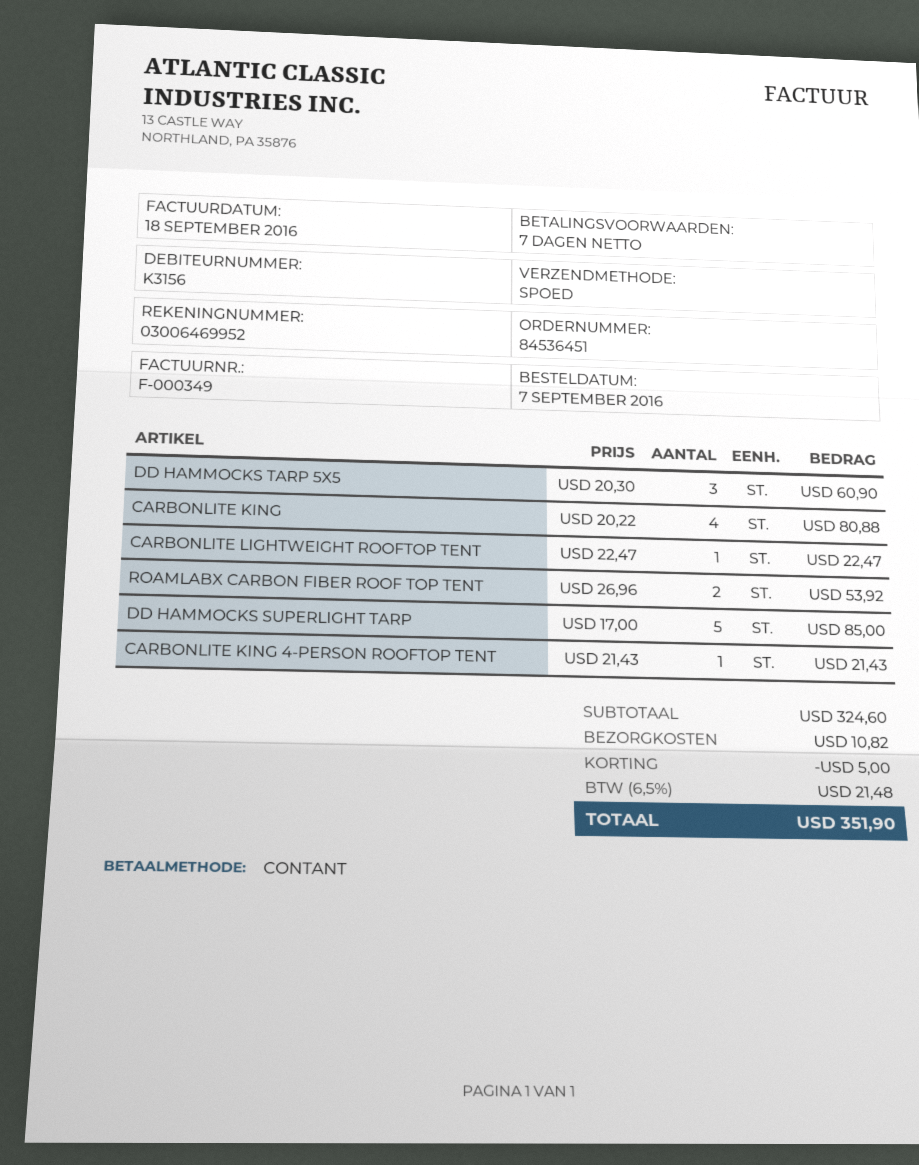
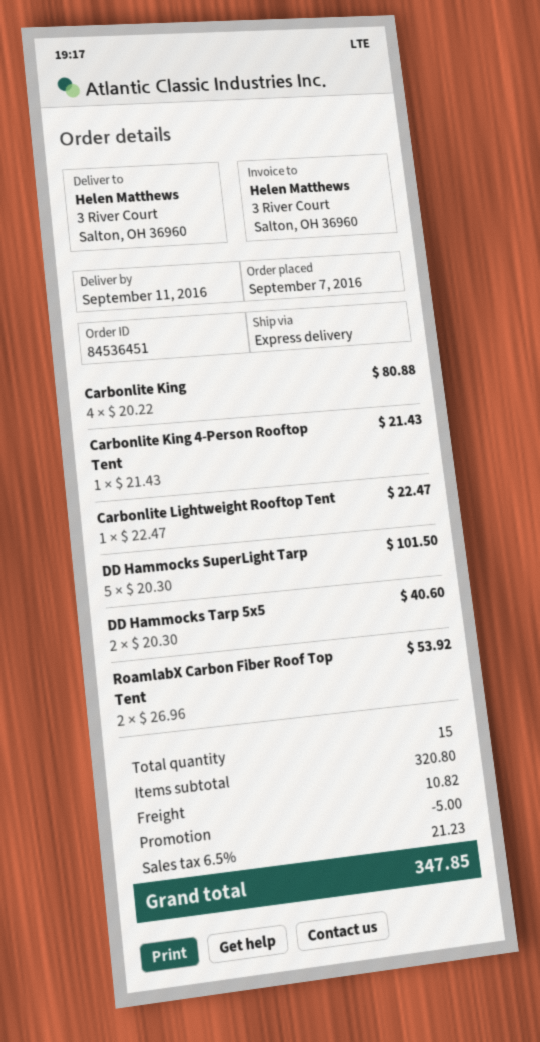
DD HAMMOCKS TARP 5X5: 3 x 20.30 = 60.90 -> 2 x 20.30 = 40.60
DD HAMMOCKS SUPERLIGHT TARP: 5 x 17.00 = 85.00 -> 5 x 20.30 = 101.50
subtotal: 324.60 -> 320.80
tax: 6.5% = 21.48 -> 6.5% = 21.23
total: 351.90 -> 347.85

